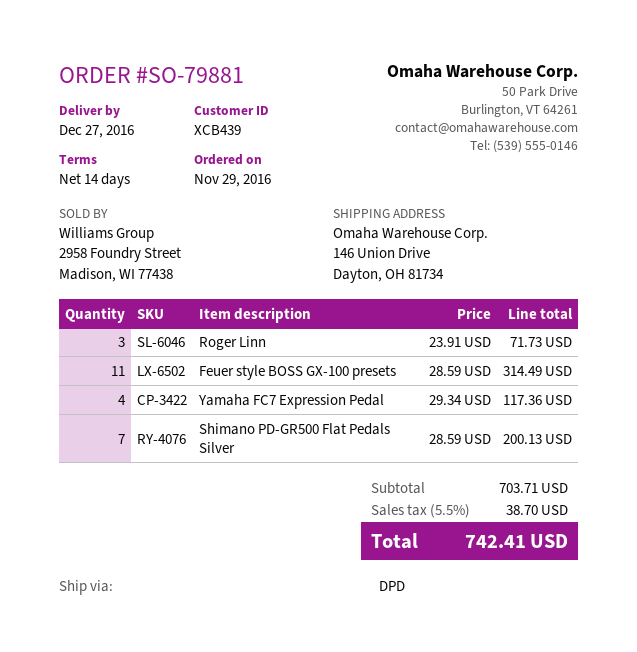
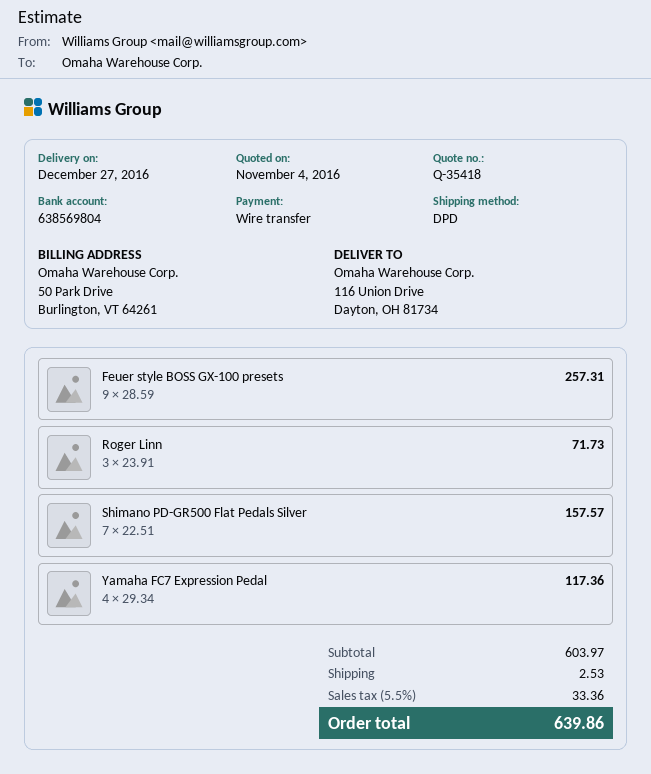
ship to: 146 Union Drive, Dayton, OH 81734 -> 116 Union Drive, Dayton, OH 81734
Feuer style BOSS GX-100 presets: 11 x 28.59 = 314.49 -> 9 x 28.59 = 257.31
Shimano PD-GR500 Flat Pedals Silver: 7 x 28.59 = 200.13 -> 7 x 22.51 = 157.57
subtotal: 703.71 -> 603.97
shipping: none -> 2.53
tax: 5.5% = 38.70 -> 5.5% = 33.36
total: 742.41 -> 639.86

